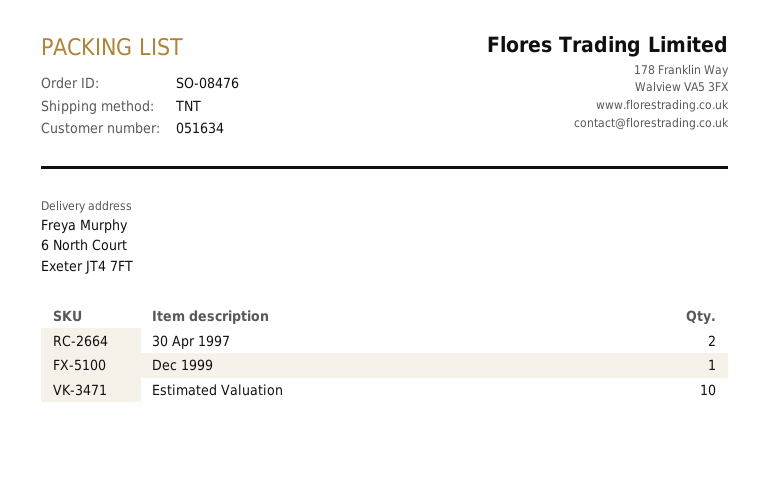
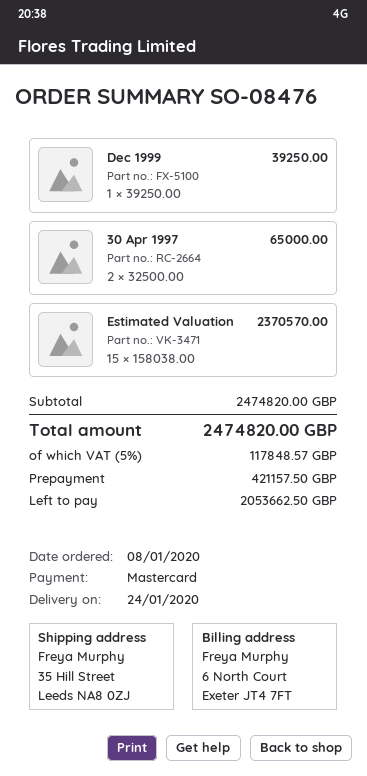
ship to: 6 North Court, Exeter JT4 7FT -> 35 Hill Street, Leeds NA8 0ZJ
Estimated Valuation: 10 -> 15

